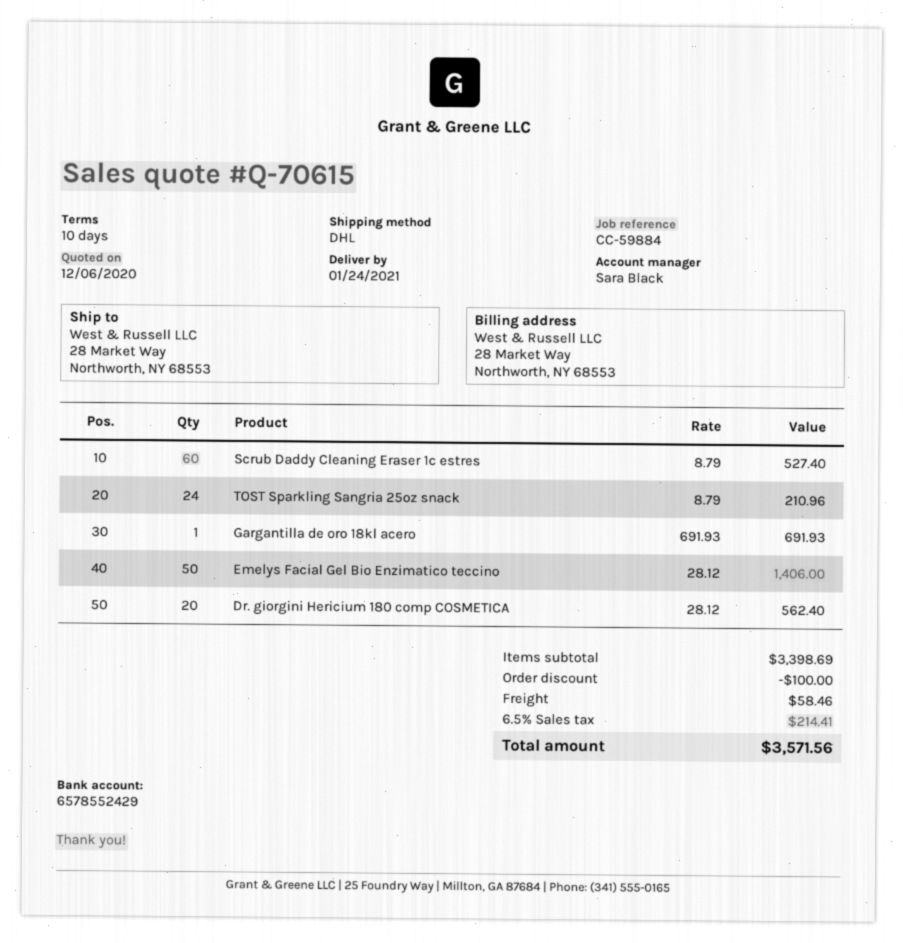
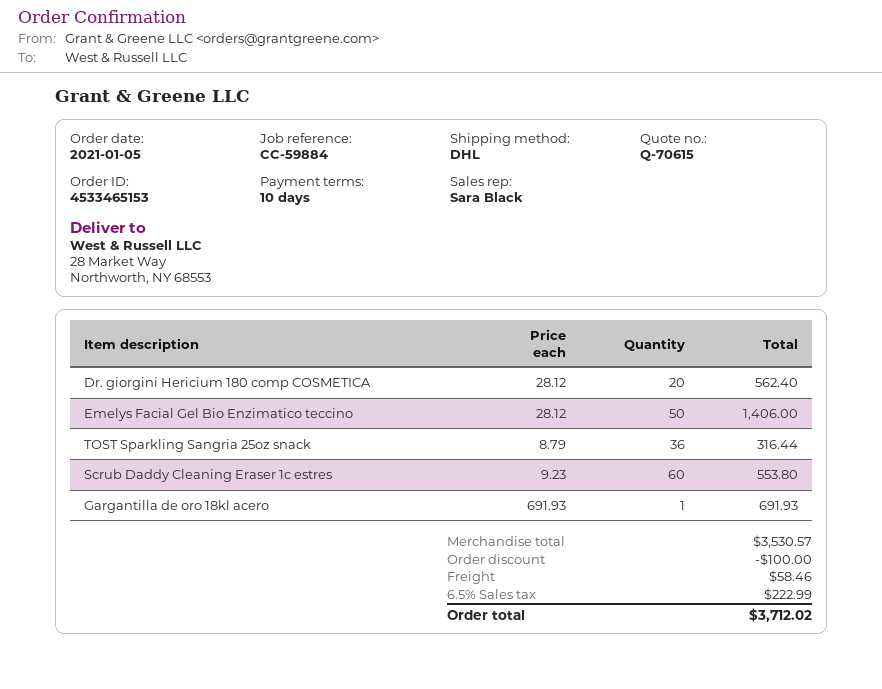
Scrub Daddy Cleaning Eraser 1c estres: 60 x 8.79 = 527.40 -> 60 x 9.23 = 553.80
TOST Sparkling Sangria 25oz snack: 24 x 8.79 = 210.96 -> 36 x 8.79 = 316.44
subtotal: 3398.69 -> 3530.57
tax: 6.5% = 214.41 -> 6.5% = 222.99
total: 3571.56 -> 3712.02

